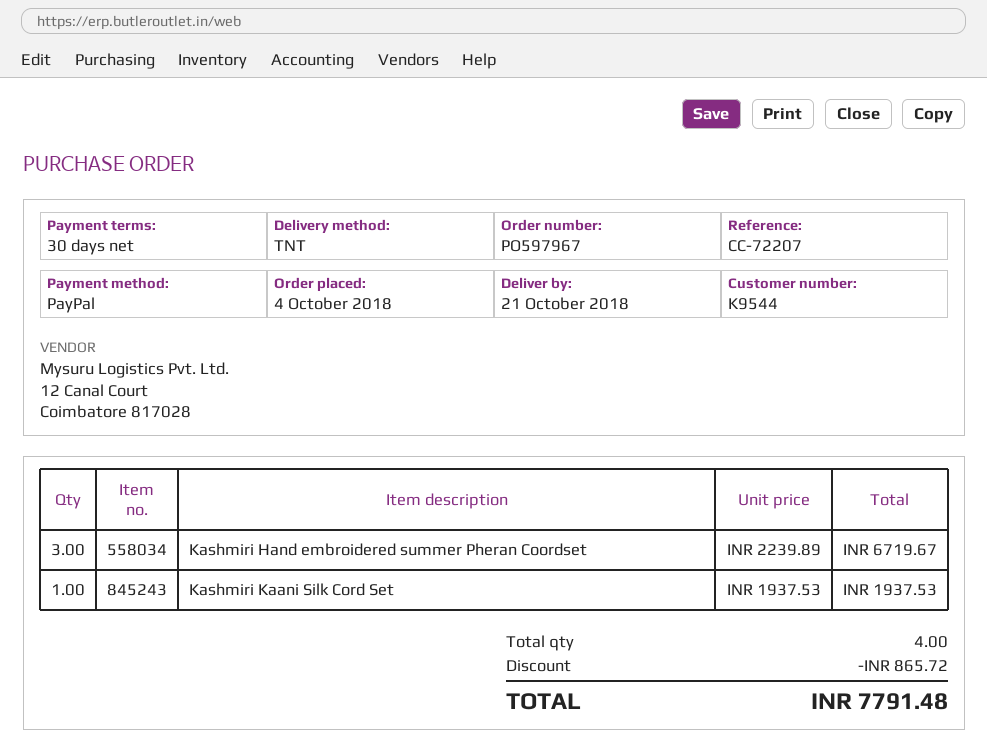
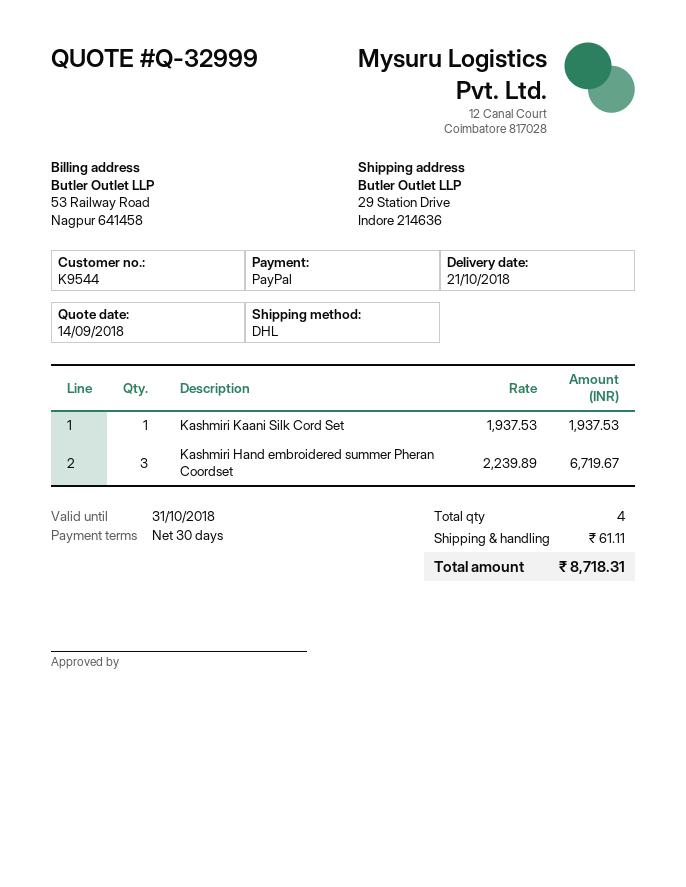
shipping method: TNT -> DHL
discount: 865.72 -> none
shipping: none -> 61.11
total: 7791.48 -> 8718.31

